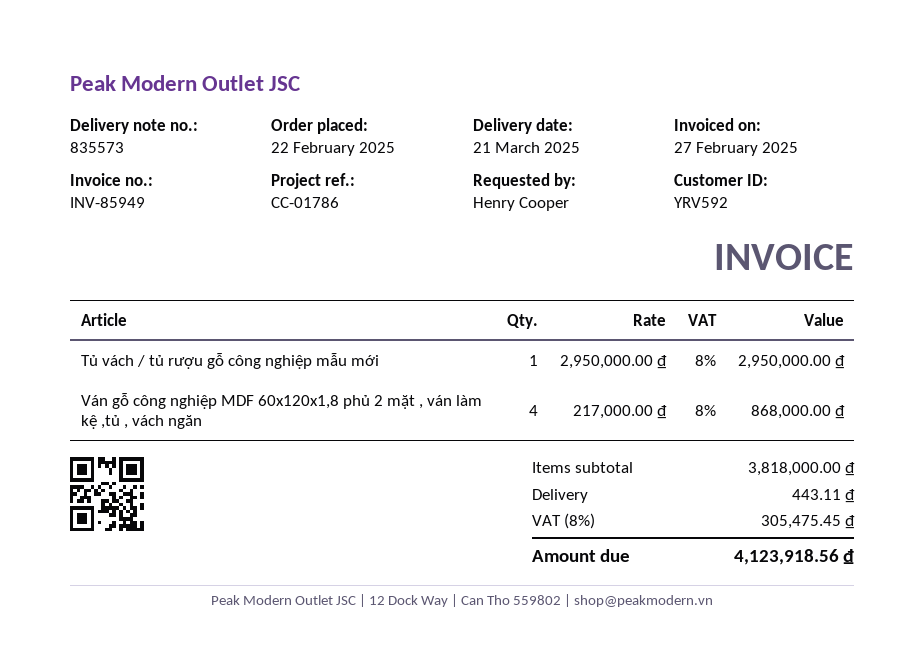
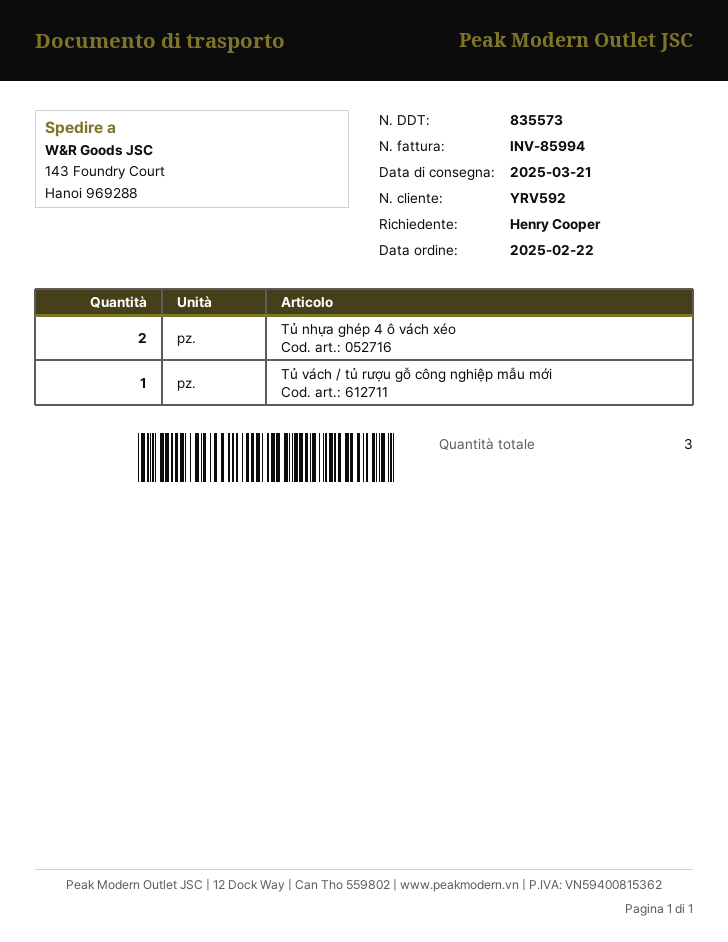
invoice number: INV-85949 -> INV-85994
Ván gỗ công nghiệp MDF 60x120x1,8 phủ 2 mặt , ván làm kệ ,tủ , vách ngăn: 4 -> none
Tủ nhựa ghép 4 ô vách xéo: none -> 2

